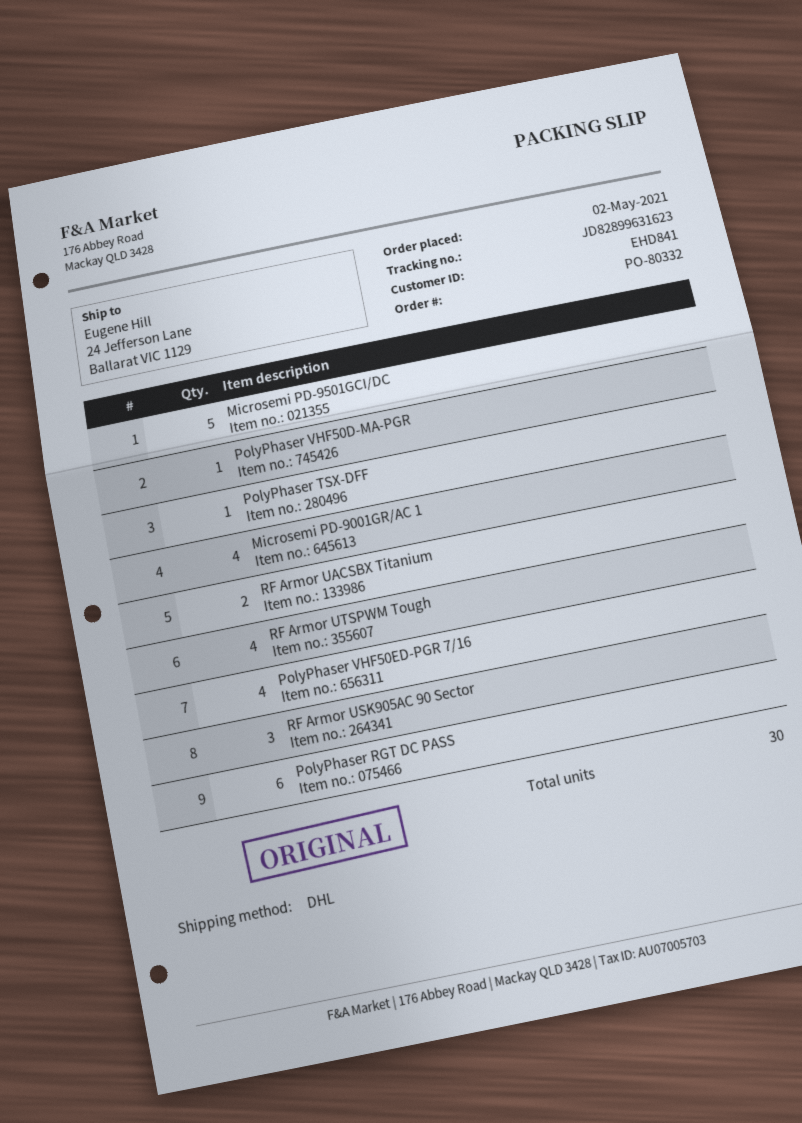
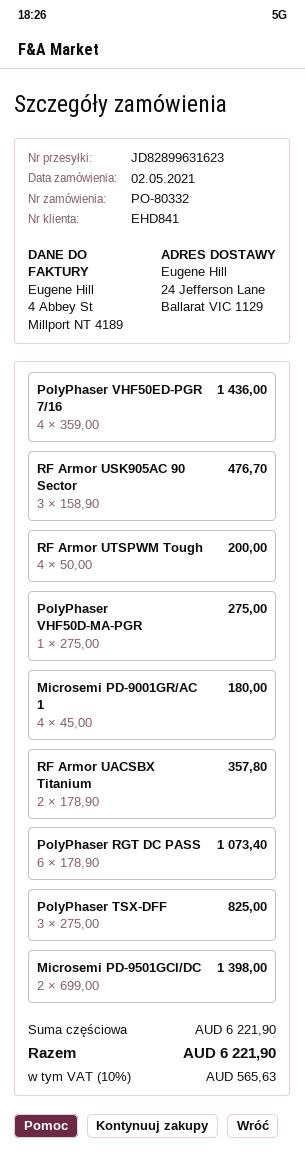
Microsemi PD-9501GCI/DC: 5 -> 2
PolyPhaser TSX-DFF: 1 -> 3

